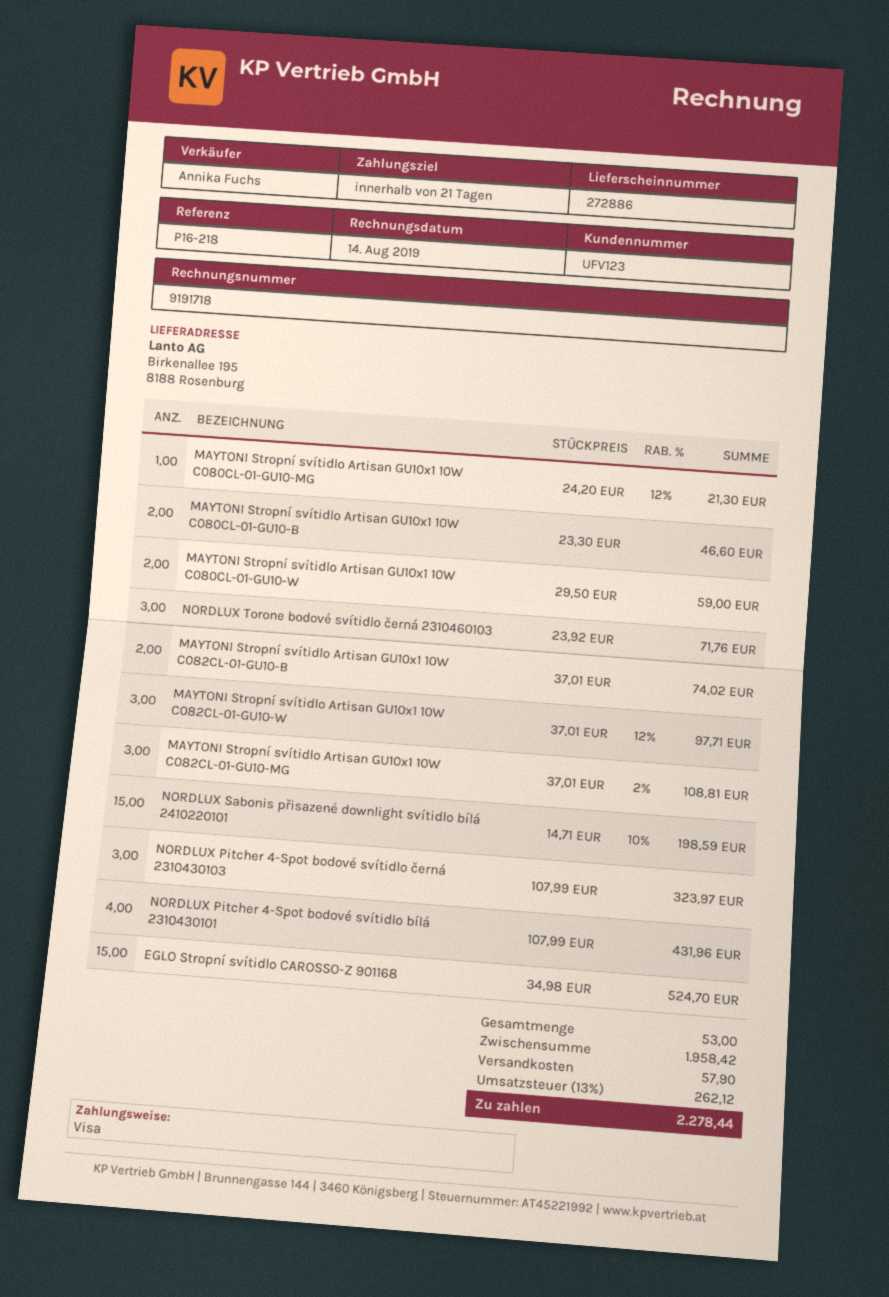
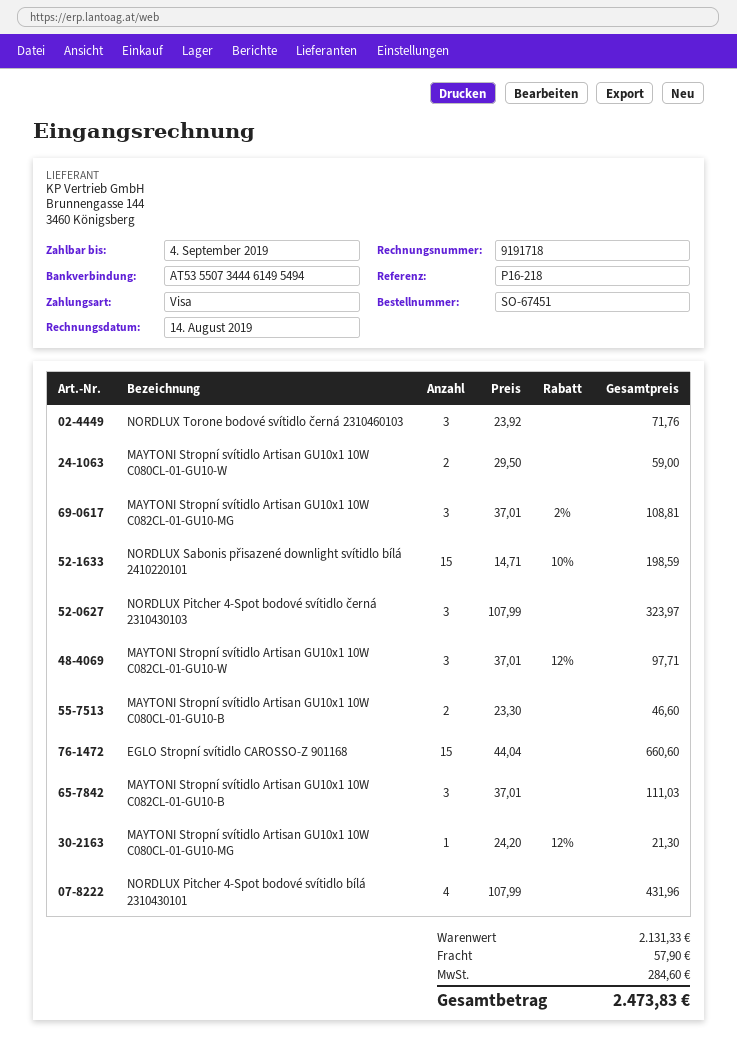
MAYTONI Stropní svítidlo Artisan GU10x1 10W C082CL-01-GU10-B: 2 x 37.01 = 74.02 -> 3 x 37.01 = 111.03
EGLO Stropní svítidlo CAROSSO-Z 901168: 15 x 34.98 = 524.70 -> 15 x 44.04 = 660.60
subtotal: 1958.42 -> 2131.33
tax: 262.12 -> 284.60
total: 2278.44 -> 2473.83

